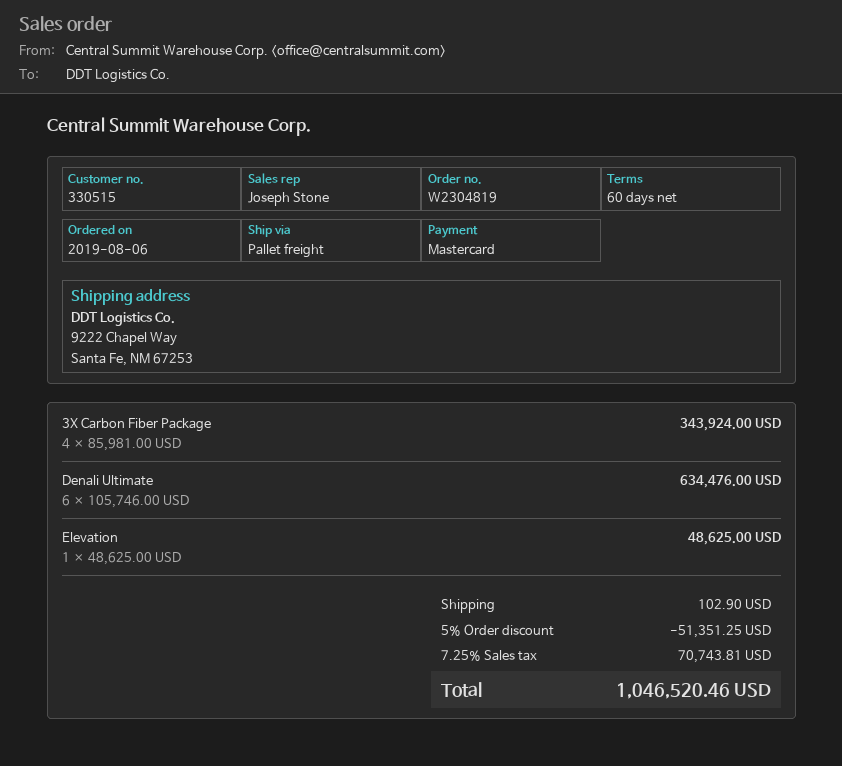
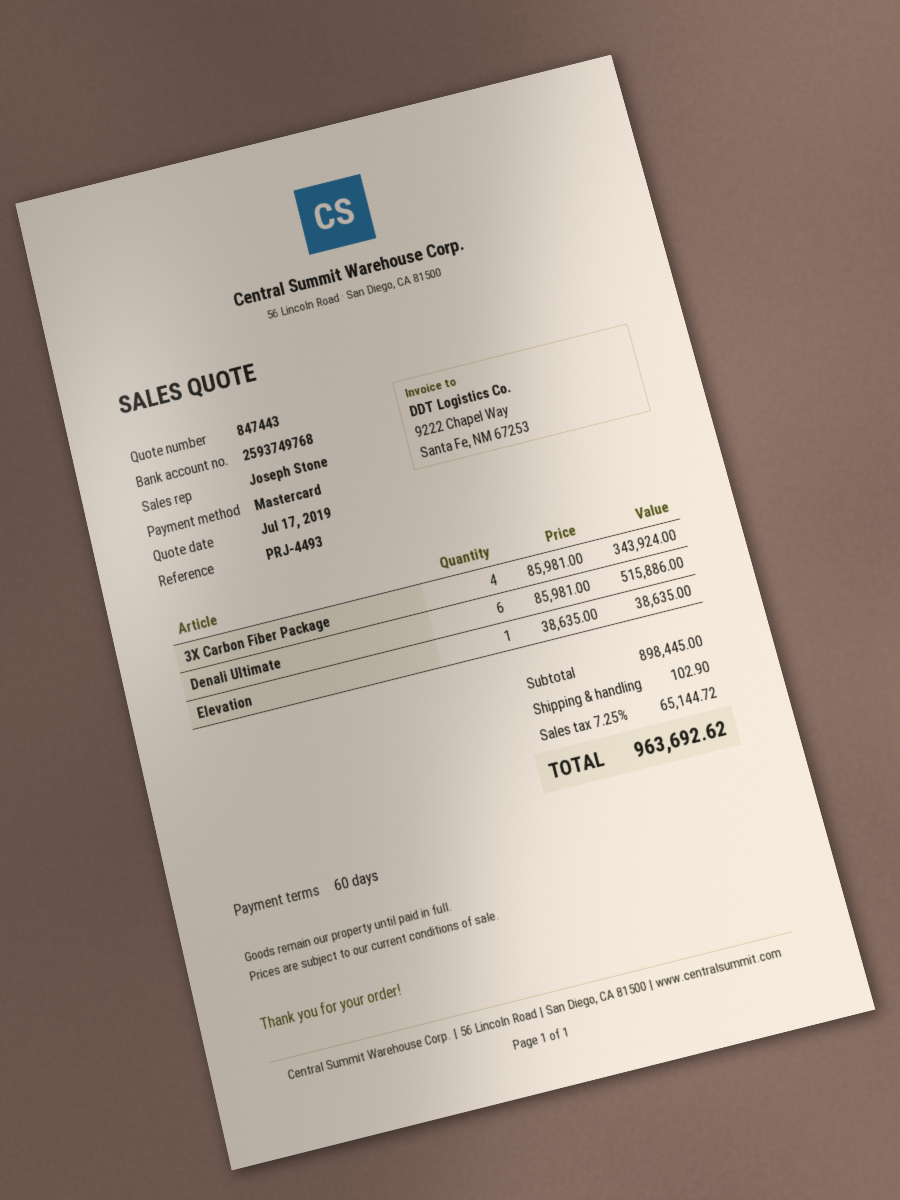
Denali Ultimate: 6 x 105746.00 = 634476.00 -> 6 x 85981.00 = 515886.00
Elevation: 1 x 48625.00 = 48625.00 -> 1 x 38635.00 = 38635.00
discount: 5% = 51351.25 -> none
tax: 7.25% = 70743.81 -> 7.25% = 65144.72
total: 1046520.46 -> 963692.62

